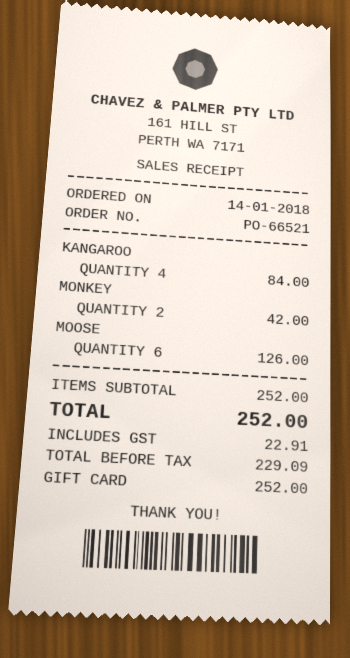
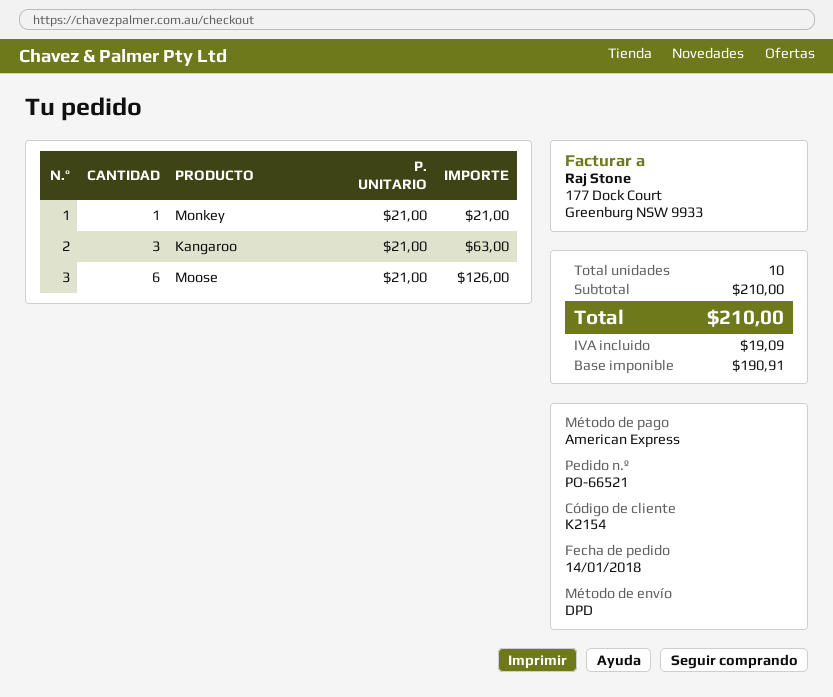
payment method: gift card -> American Express
KANGAROO: 4 for 84.00 -> 3 for 63.00
MONKEY: 2 for 42.00 -> 1 for 21.00
subtotal: 252.00 -> 210.00
net: 229.09 -> 190.91
tax: 22.91 -> 19.09
total: 252.00 -> 210.00

